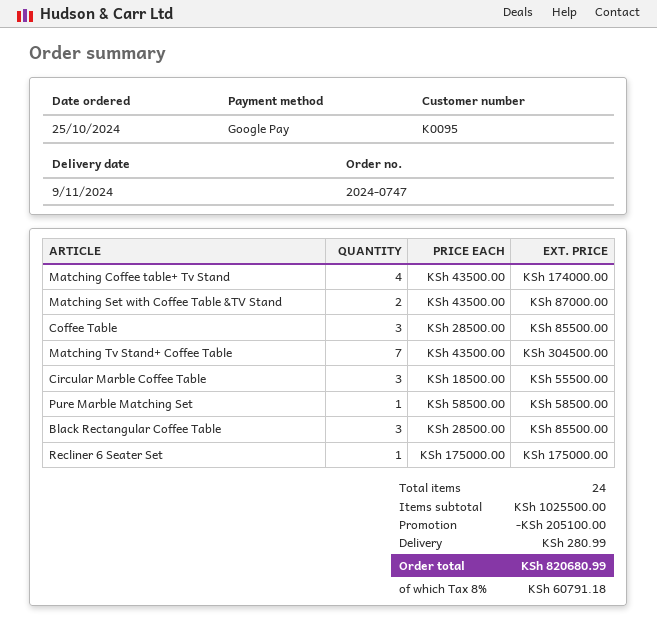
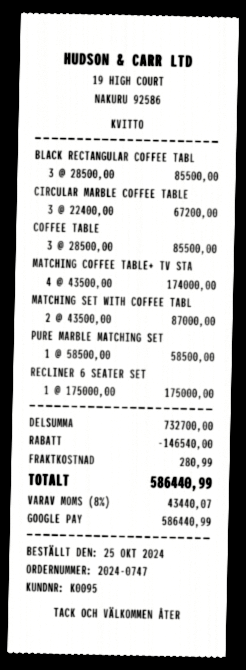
Matching Tv Stand+ Coffee Table: 7 x 43500.00 = 304500.00 -> none
Circular Marble Coffee Table: 3 x 18500.00 = 55500.00 -> 3 x 22400.00 = 67200.00
subtotal: 1025500.00 -> 732700.00
discount: 205100.00 -> 146540.00
tax: 8% = 60791.18 -> 8% = 43440.07
total: 820680.99 -> 586440.99

